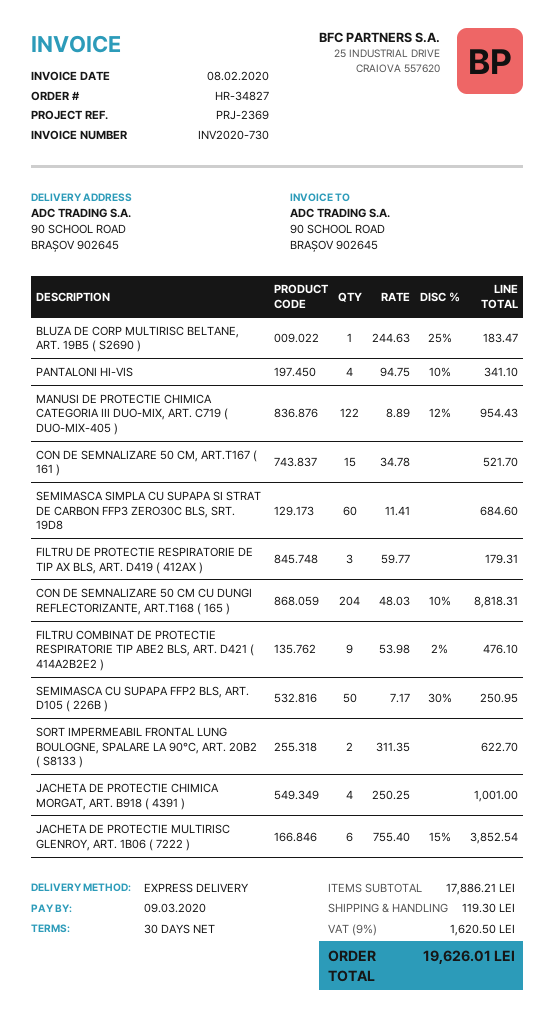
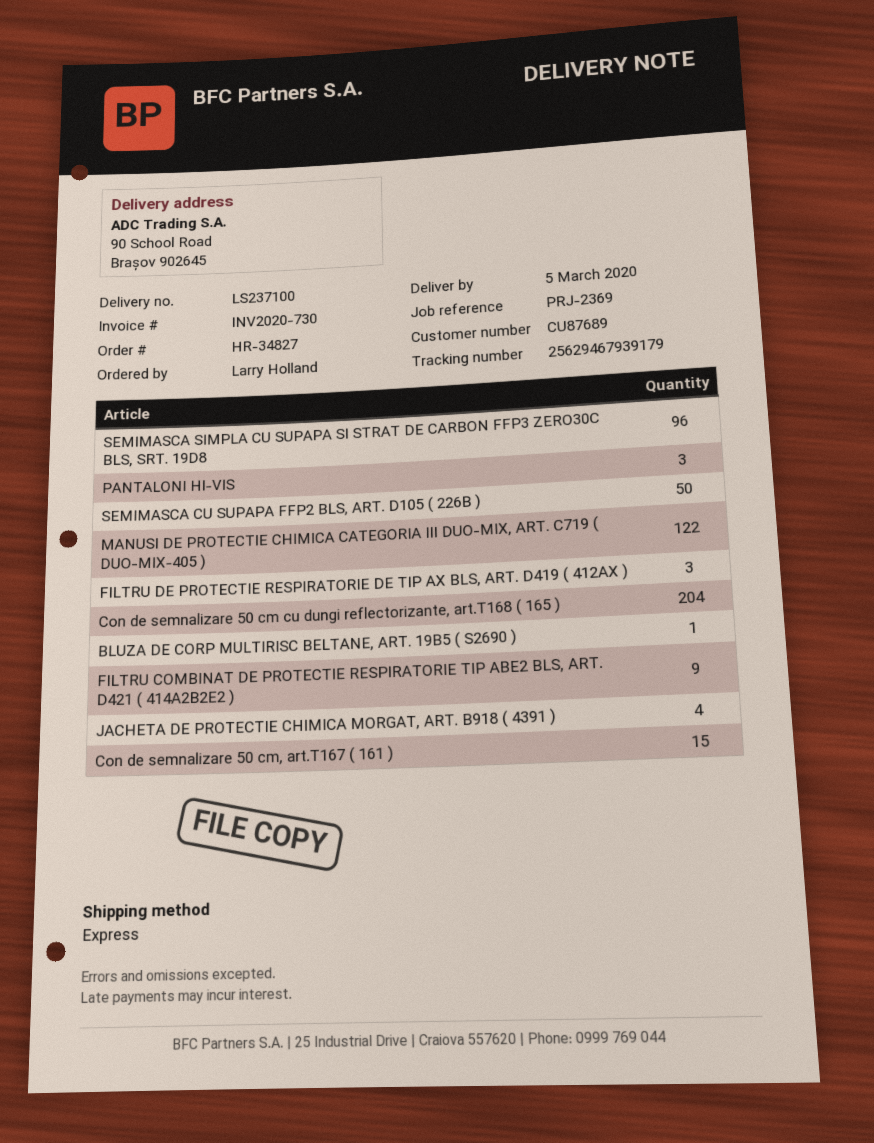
PANTALONI HI-VIS: 4 -> 3
SEMIMASCA SIMPLA CU SUPAPA SI STRAT DE CARBON FFP3 ZERO30C BLS, SRT. 19D8: 60 -> 96
SORT IMPERMEABIL FRONTAL LUNG BOULOGNE, SPALARE LA 90°C, ART. 20B2 ( S8133 ): 2 -> none
JACHETA DE PROTECTIE MULTIRISC GLENROY, ART. 1B06 ( 7222 ): 6 -> none

